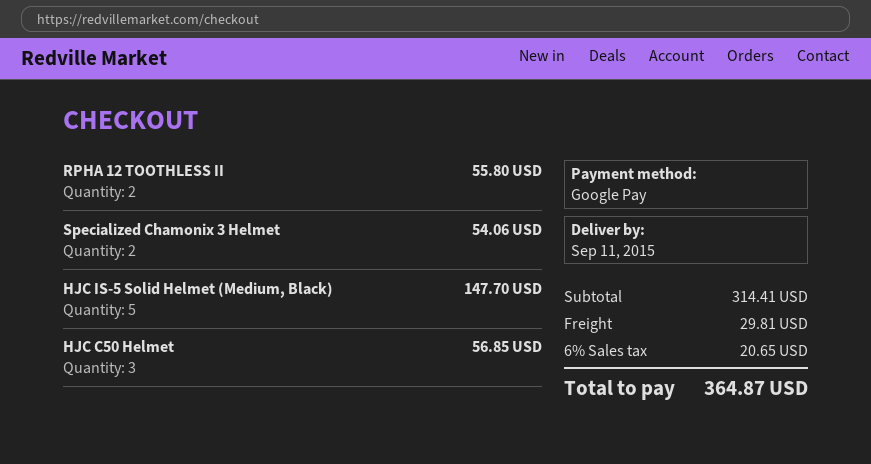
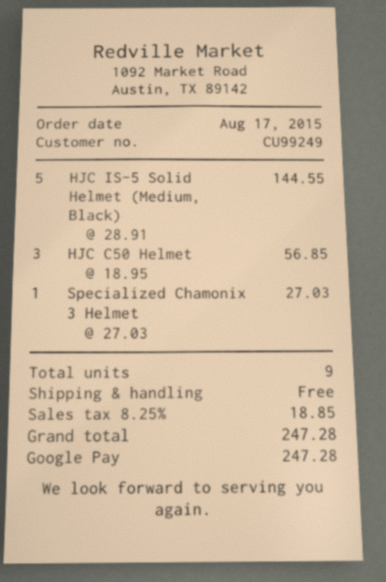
RPHA 12 TOOTHLESS II: 2 for 55.80 -> none
Specialized Chamonix 3 Helmet: 2 for 54.06 -> 1 for 27.03
HJC IS-5 Solid Helmet (Medium, Black): 5 for 147.70 -> 5 for 144.55
shipping: 29.81 -> 0.00
tax: 6% = 20.65 -> 8.25% = 18.85
total: 364.87 -> 247.28

